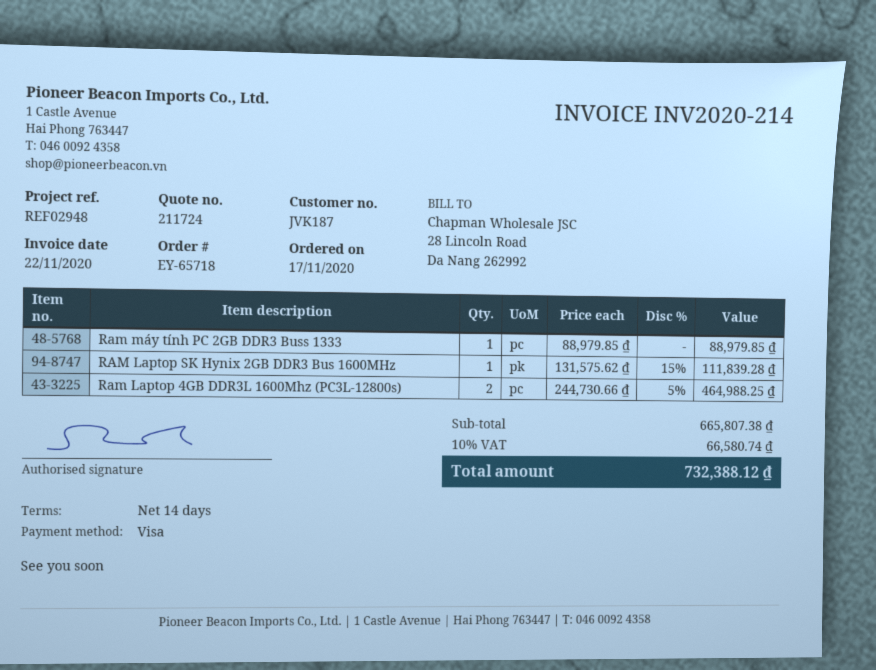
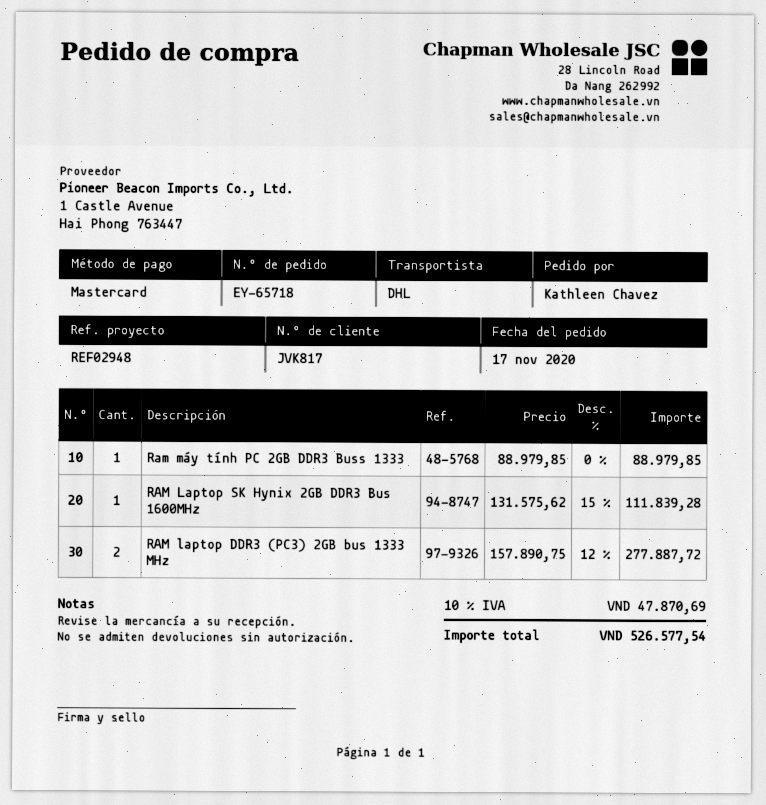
customer number: JVK187 -> JVK817
payment method: Visa -> Mastercard
Ram Laptop 4GB DDR3L 1600Mhz (PC3L-12800s): 2 x 244730.66 - 5% = 464988.25 -> none
RAM laptop DDR3 (PC3) 2GB bus 1333 MHz: none -> 2 x 157890.75 - 12% = 277887.72
tax: 10% = 66580.74 -> 10% = 47870.69
total: 732388.12 -> 526577.54

